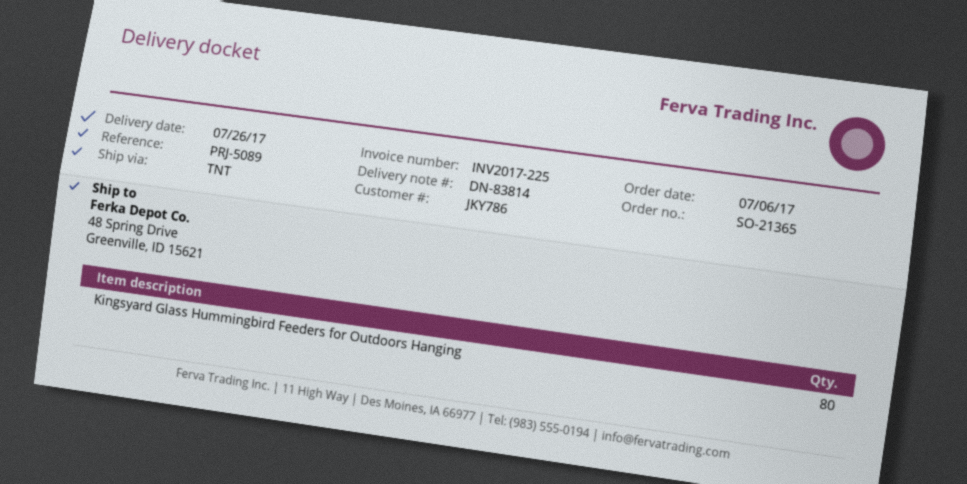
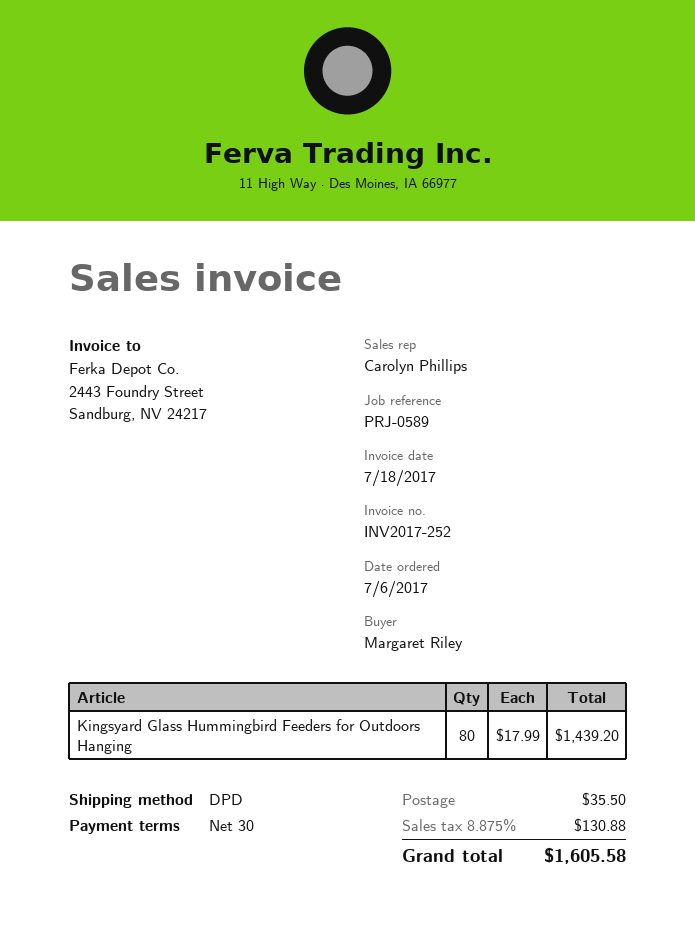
invoice number: INV2017-225 -> INV2017-252
reference: PRJ-5089 -> PRJ-0589
shipping method: TNT -> DPD

